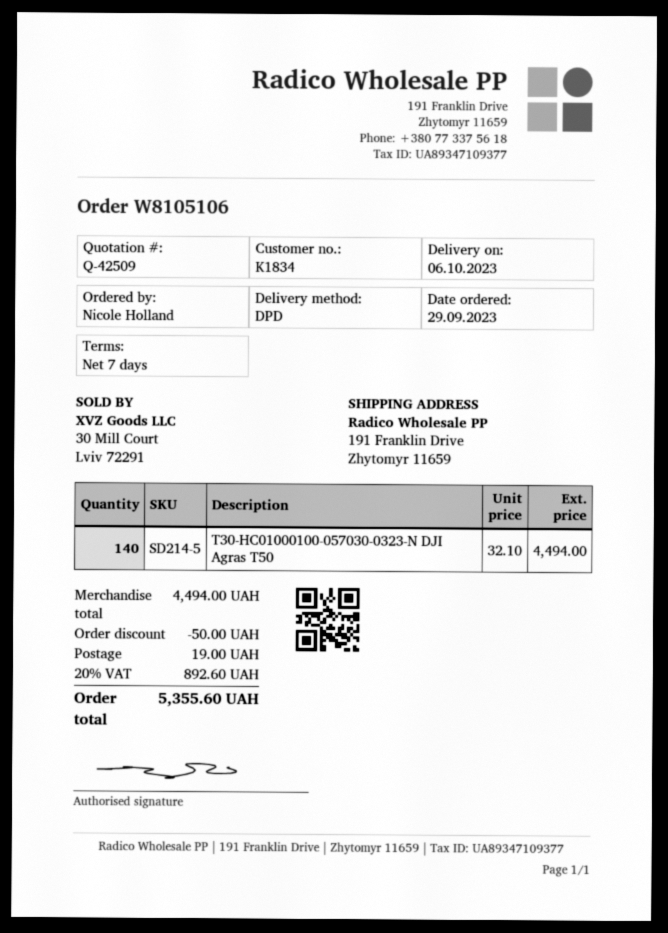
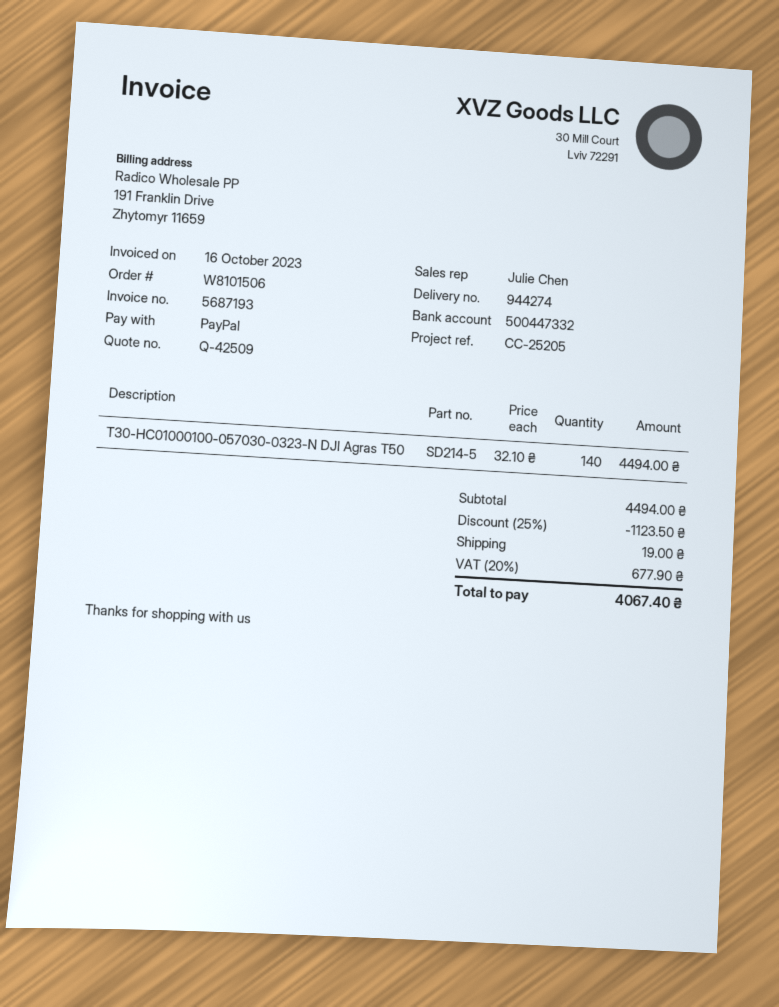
order number: W8105106 -> W8101506
discount: 50.00 -> 1123.50
tax: 20% = 892.60 -> 20% = 677.90
total: 5355.60 -> 4067.40

